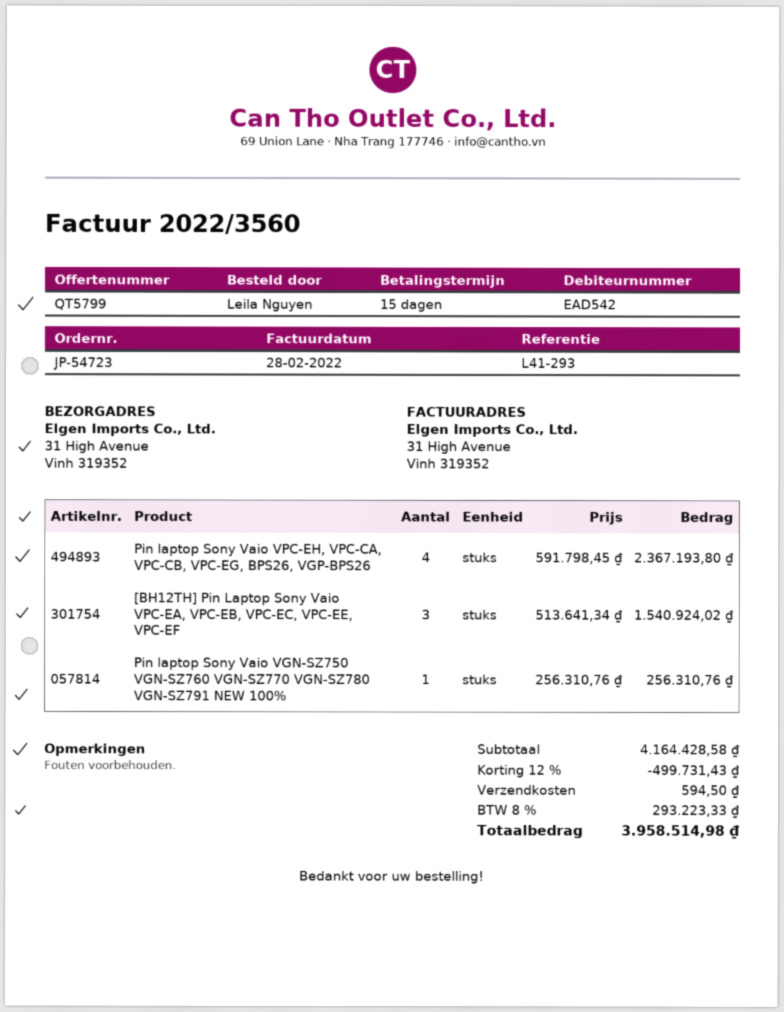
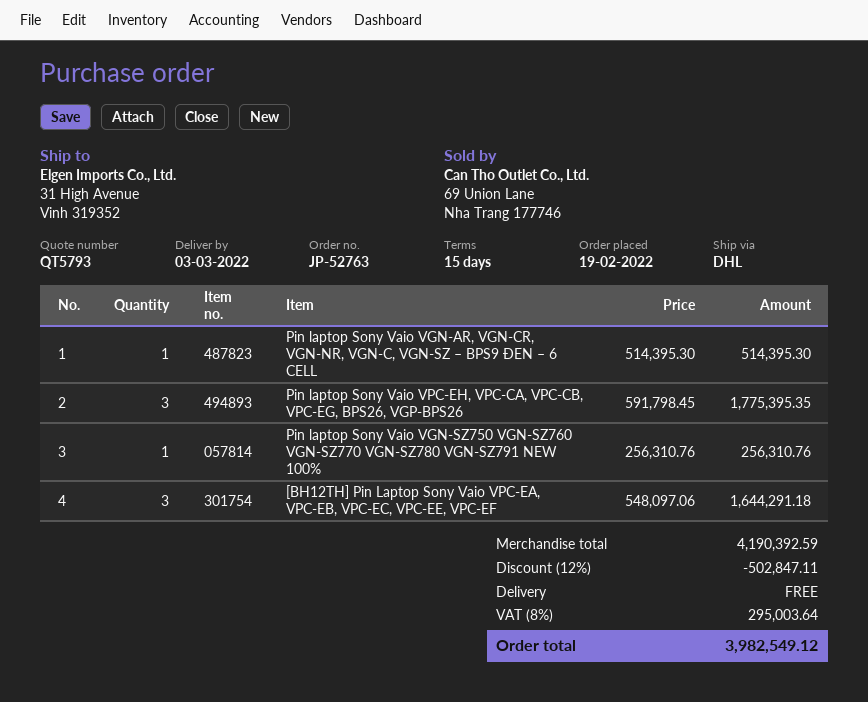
quote number: QT5799 -> QT5793
order number: JP-54723 -> JP-52763
Pin laptop Sony Vaio VPC-EH, VPC-CA, VPC-CB, VPC-EG, BPS26, VGP-BPS26: 4 x 591798.45 = 2367193.80 -> 3 x 591798.45 = 1775395.35
[BH12TH] Pin Laptop Sony Vaio VPC-EA, VPC-EB, VPC-EC, VPC-EE, VPC-EF: 3 x 513641.34 = 1540924.02 -> 3 x 548097.06 = 1644291.18
Pin laptop Sony Vaio VGN-AR, VGN-CR, VGN-NR, VGN-C, VGN-SZ – BPS9 ĐEN – 6 CELL: none -> 1 x 514395.30 = 514395.30
subtotal: 4164428.58 -> 4190392.59
discount: 12% = 499731.43 -> 12% = 502847.11
shipping: 594.50 -> 0.00
tax: 8% = 293223.33 -> 8% = 295003.64
total: 3958514.98 -> 3982549.12

